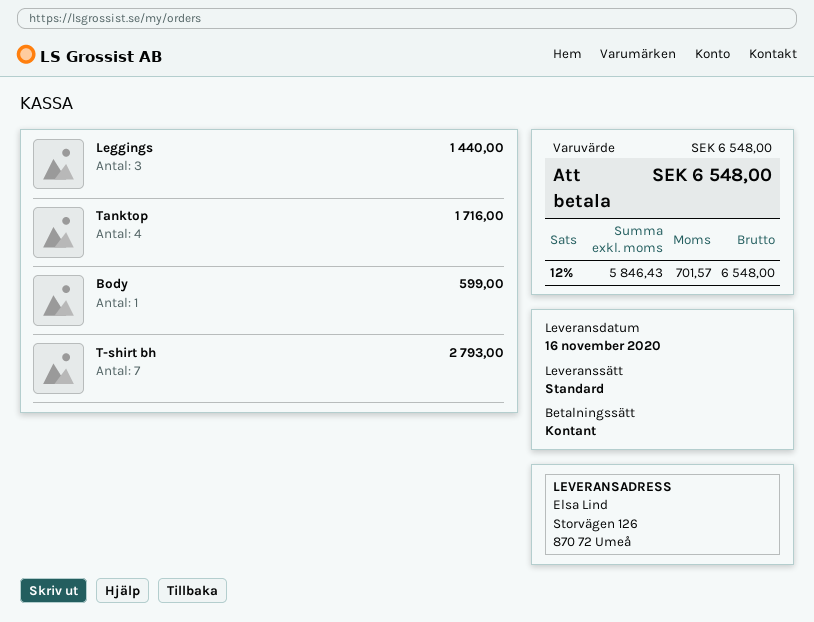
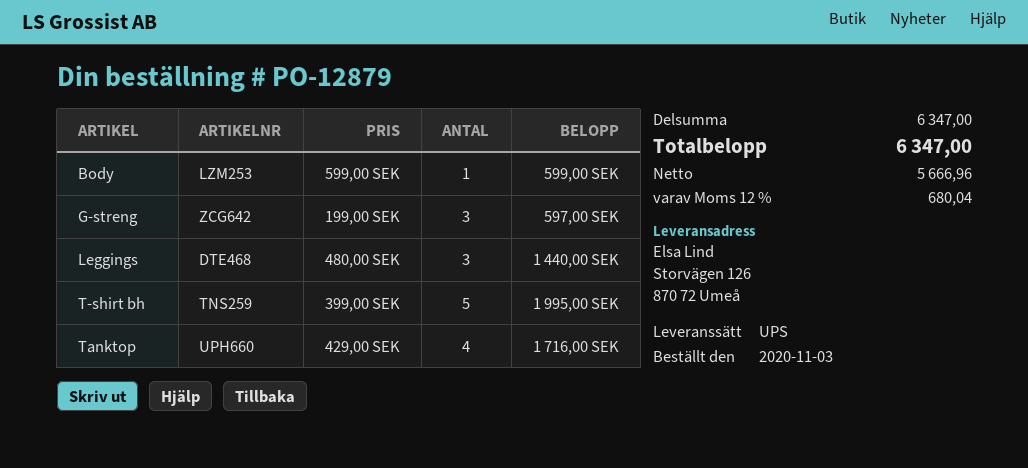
shipping method: standard -> UPS
T-shirt bh: 7 for 2793.00 -> 5 for 1995.00
G-streng: none -> 3 for 597.00
subtotal: 6548.00 -> 6347.00
net: 5846.43 -> 5666.96
tax: 12% = 701.57 -> 12% = 680.04
total: 6548.00 -> 6347.00

